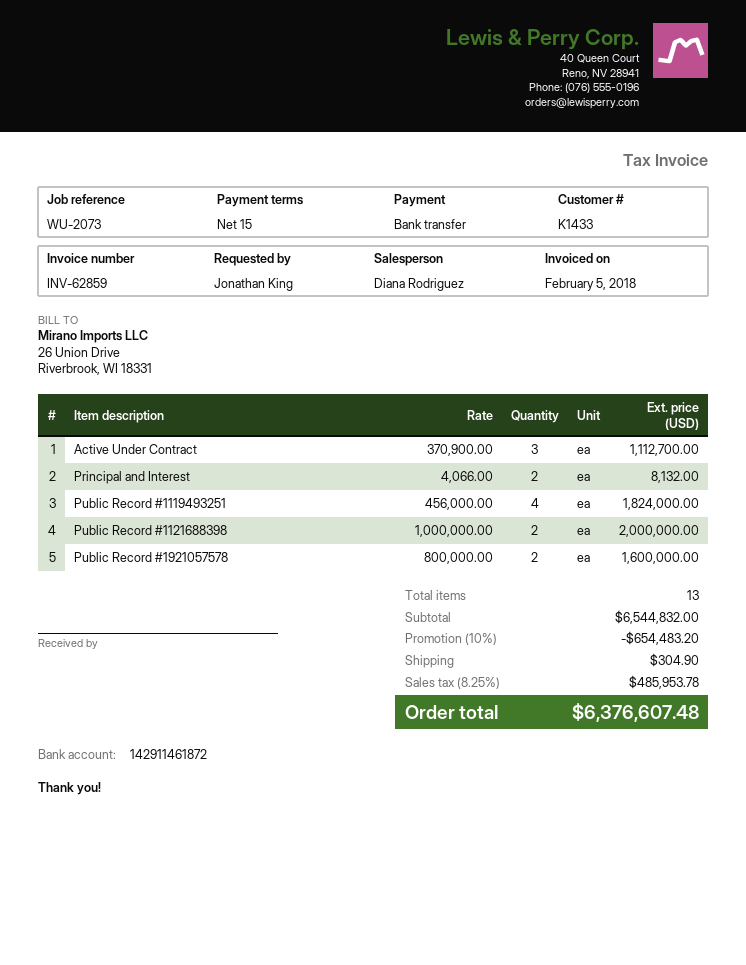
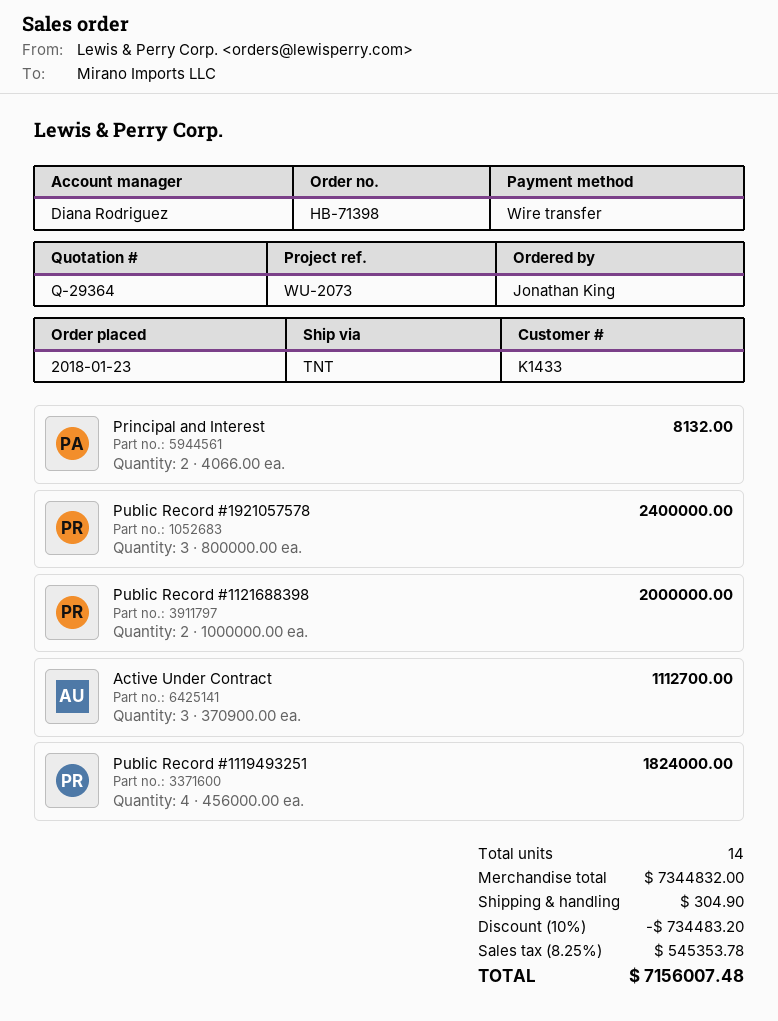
Public Record #1921057578: 2 x 800000.00 = 1600000.00 -> 3 x 800000.00 = 2400000.00
total quantity: 13 -> 14
subtotal: 6544832.00 -> 7344832.00
discount: 10% = 654483.20 -> 10% = 734483.20
tax: 8.25% = 485953.78 -> 8.25% = 545353.78
total: 6376607.48 -> 7156007.48

